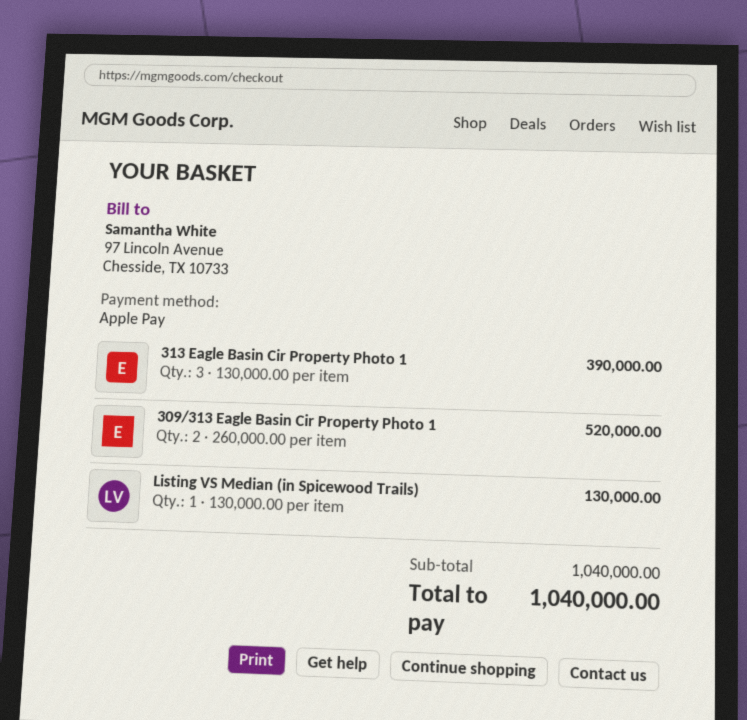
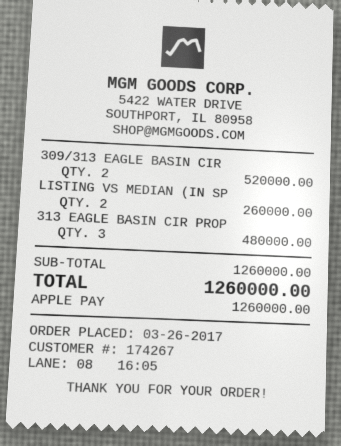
313 Eagle Basin Cir Property Photo 1: 3 for 390000.00 -> 3 for 480000.00
Listing VS Median (in Spicewood Trails): 1 for 130000.00 -> 2 for 260000.00
subtotal: 1040000.00 -> 1260000.00
total: 1040000.00 -> 1260000.00

